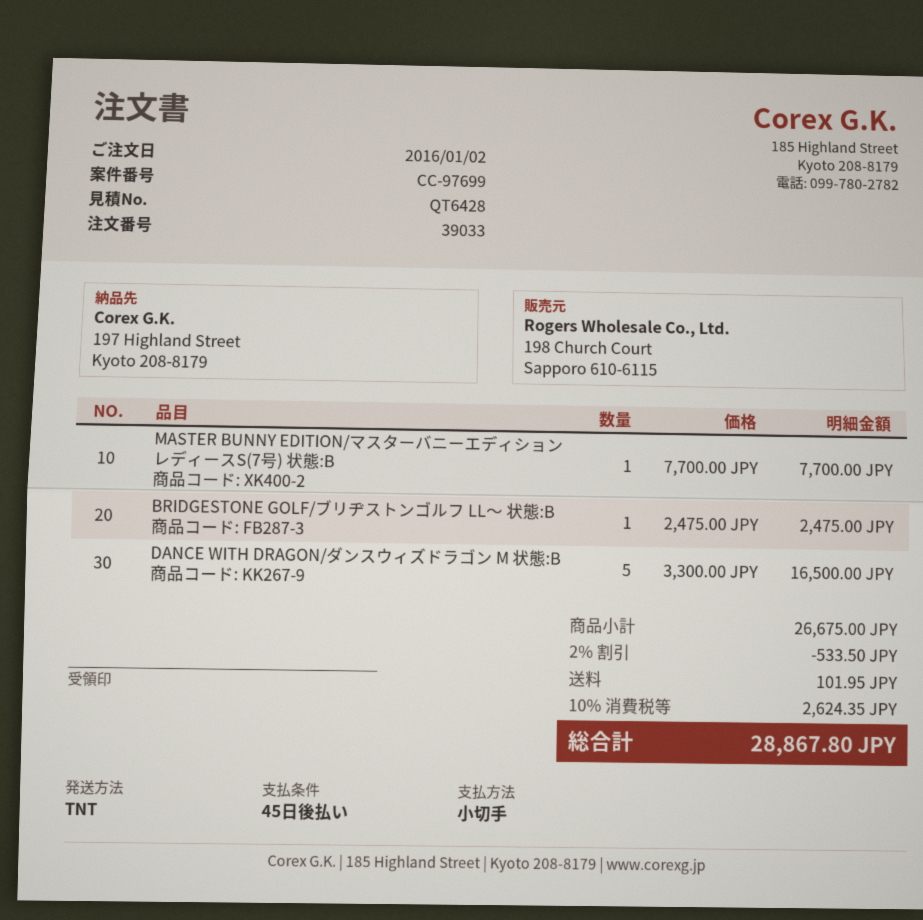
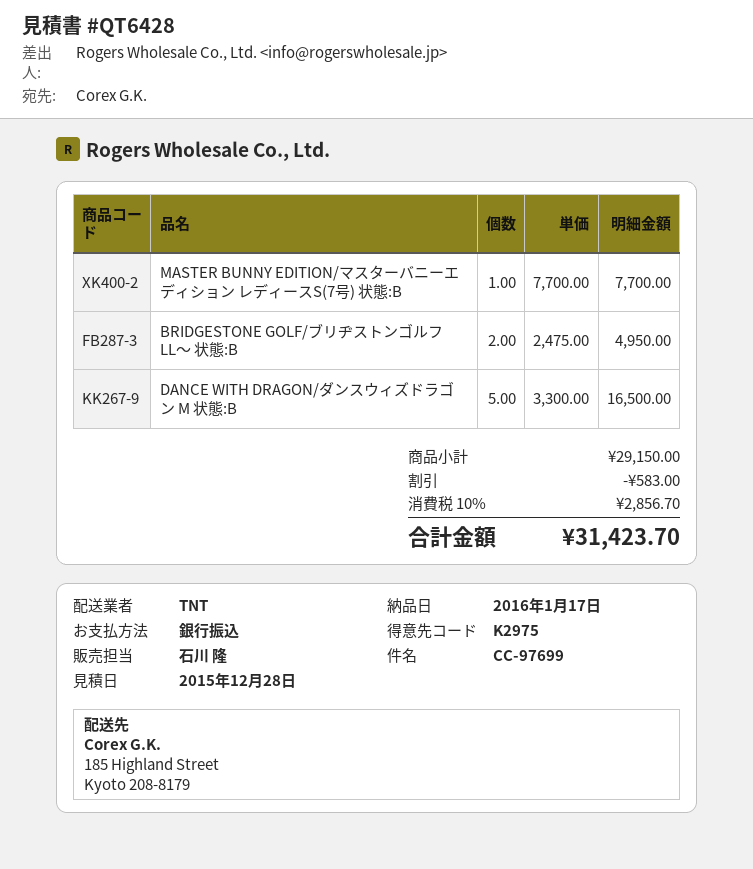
payment method: cheque -> bank transfer
ship to: 197 Highland Street, Kyoto 208-8179 -> 185 Highland Street, Kyoto 208-8179
BRIDGESTONE GOLF/ブリヂストンゴルフ LL〜 状態:B: 1 x 2475.00 = 2475.00 -> 2 x 2475.00 = 4950.00
subtotal: 26675.00 -> 29150.00
discount: 533.50 -> 583.00
shipping: 101.95 -> none
tax: 10% = 2624.35 -> 10% = 2856.70
total: 28867.80 -> 31423.70

